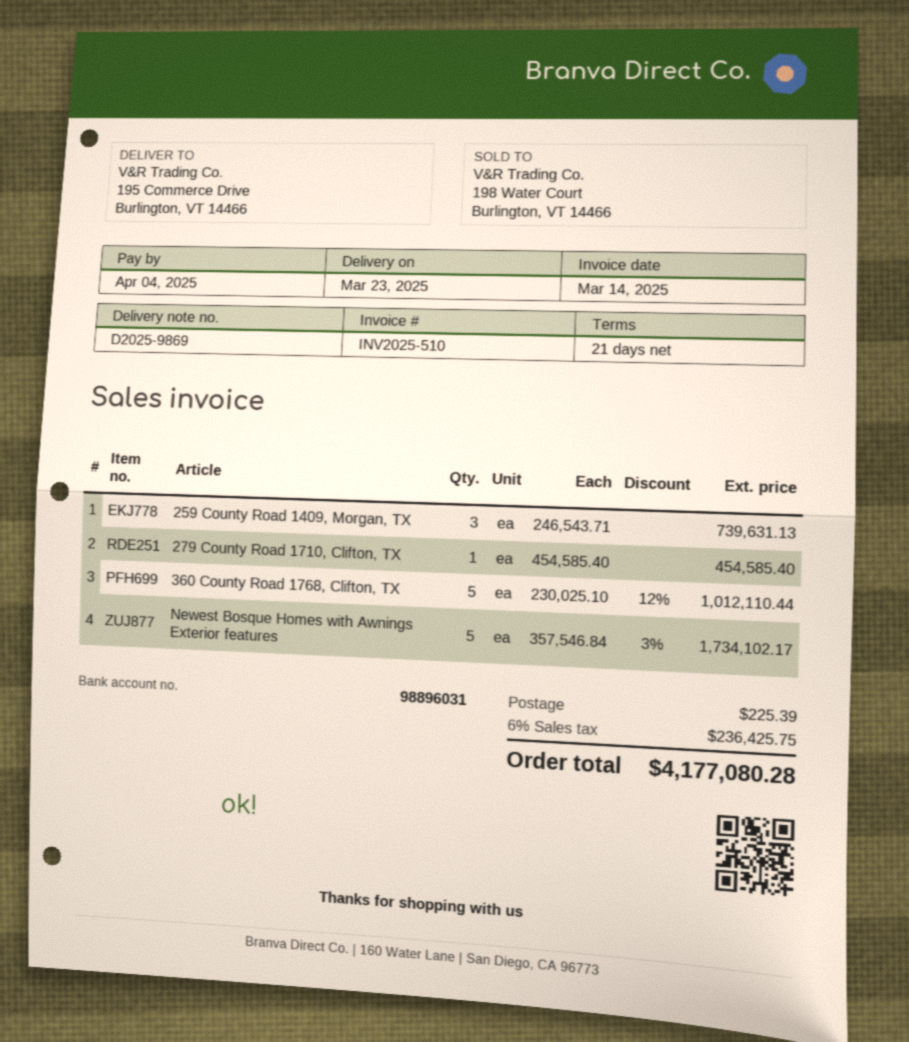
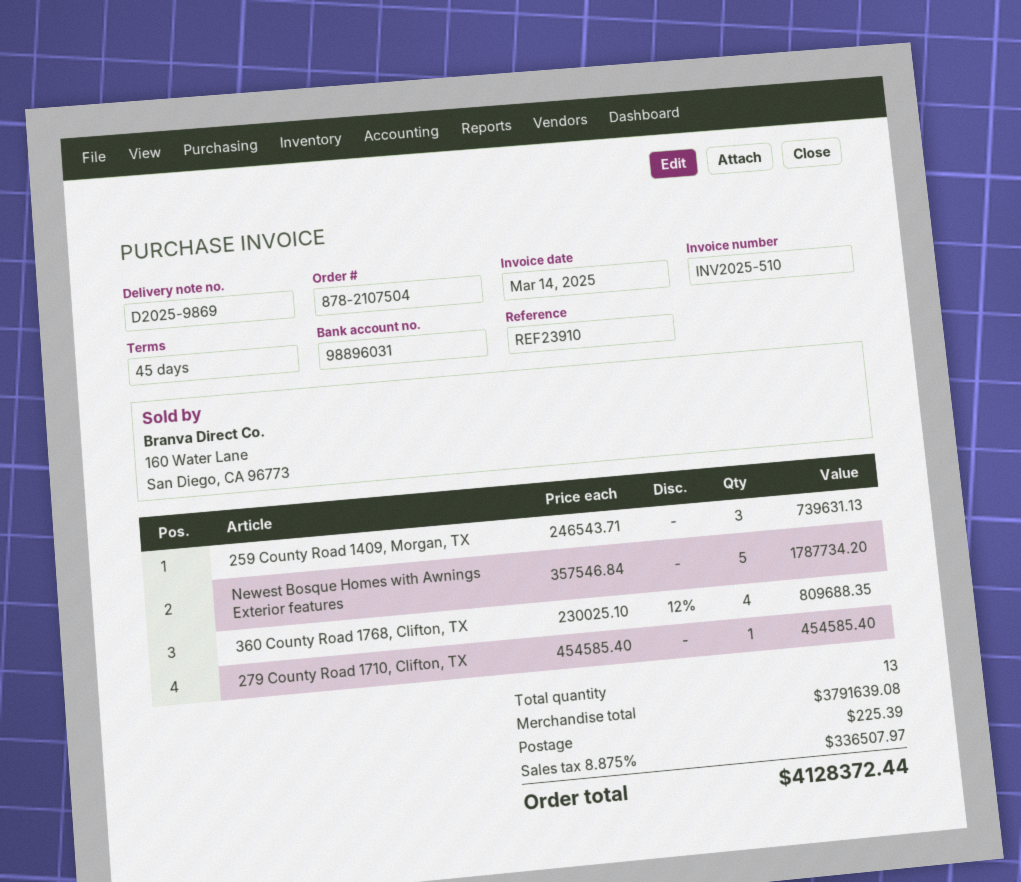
payment terms: 21 days -> 45 days
360 County Road 1768, Clifton, TX: 5 x 230025.10 - 12% = 1012110.44 -> 4 x 230025.10 - 12% = 809688.35
Newest Bosque Homes with Awnings Exterior features: 5 x 357546.84 - 3% = 1734102.17 -> 5 x 357546.84 = 1787734.20
tax: 6% = 236425.75 -> 8.875% = 336507.97
total: 4177080.28 -> 4128372.44

